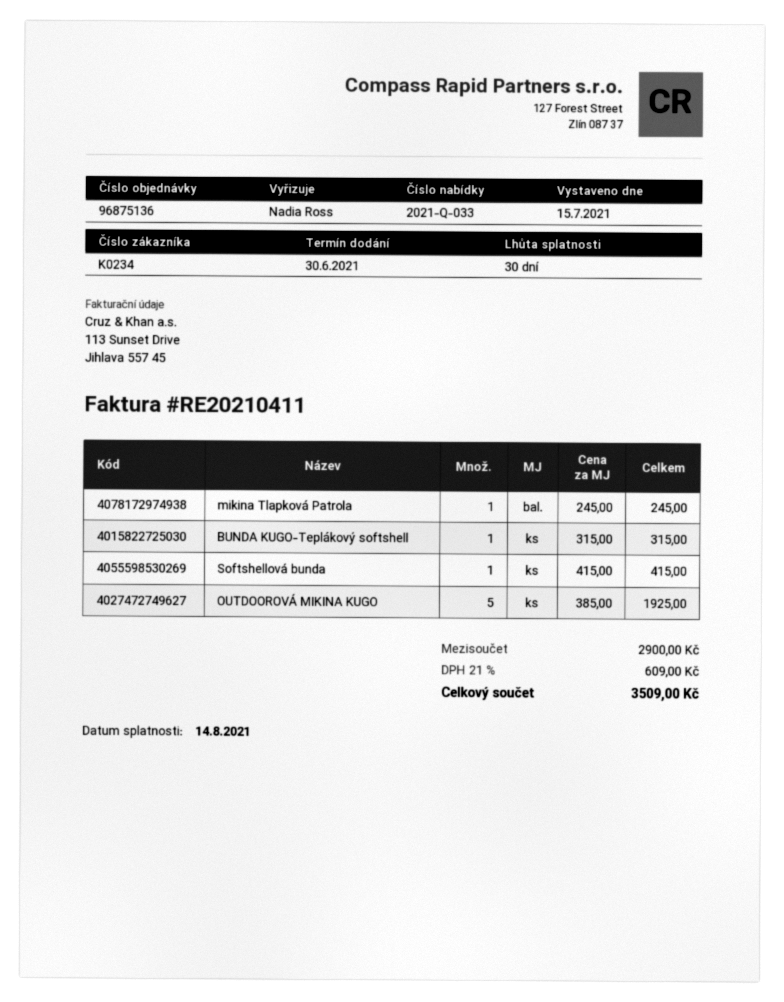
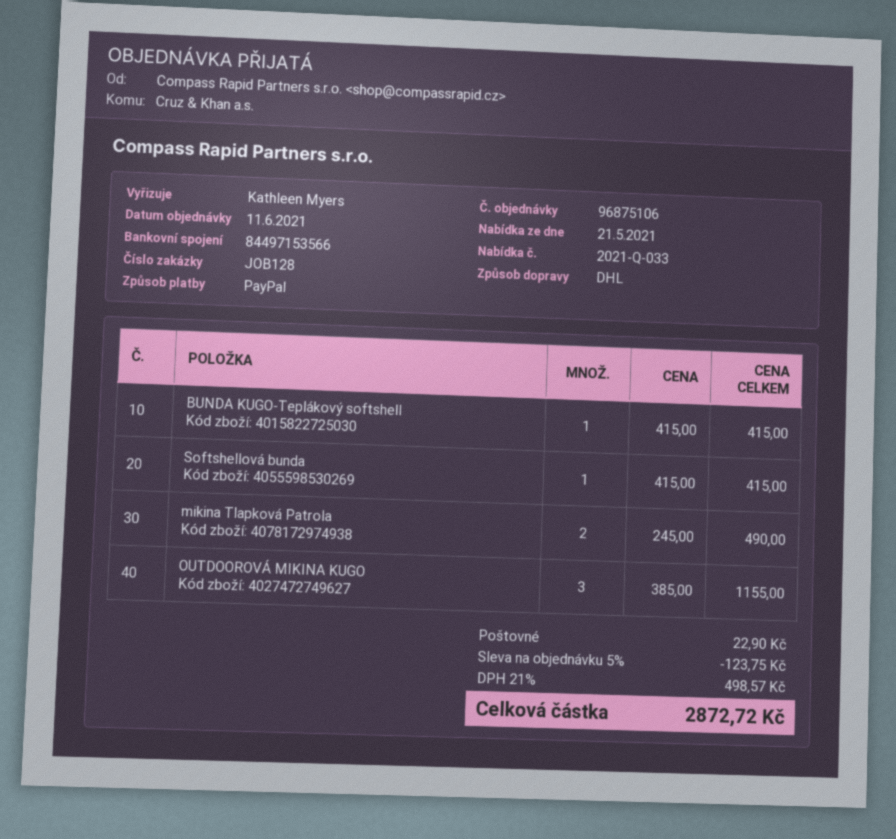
order number: 96875136 -> 96875106
sales rep: Nadia Ross -> Kathleen Myers
mikina Tlapková Patrola: 1 x 245.00 = 245.00 -> 2 x 245.00 = 490.00
BUNDA KUGO-Teplákový softshell: 1 x 315.00 = 315.00 -> 1 x 415.00 = 415.00
OUTDOOROVÁ MIKINA KUGO: 5 x 385.00 = 1925.00 -> 3 x 385.00 = 1155.00
discount: none -> 5% = 123.75
shipping: none -> 22.90
tax: 21% = 609.00 -> 21% = 498.57
total: 3509.00 -> 2872.72

